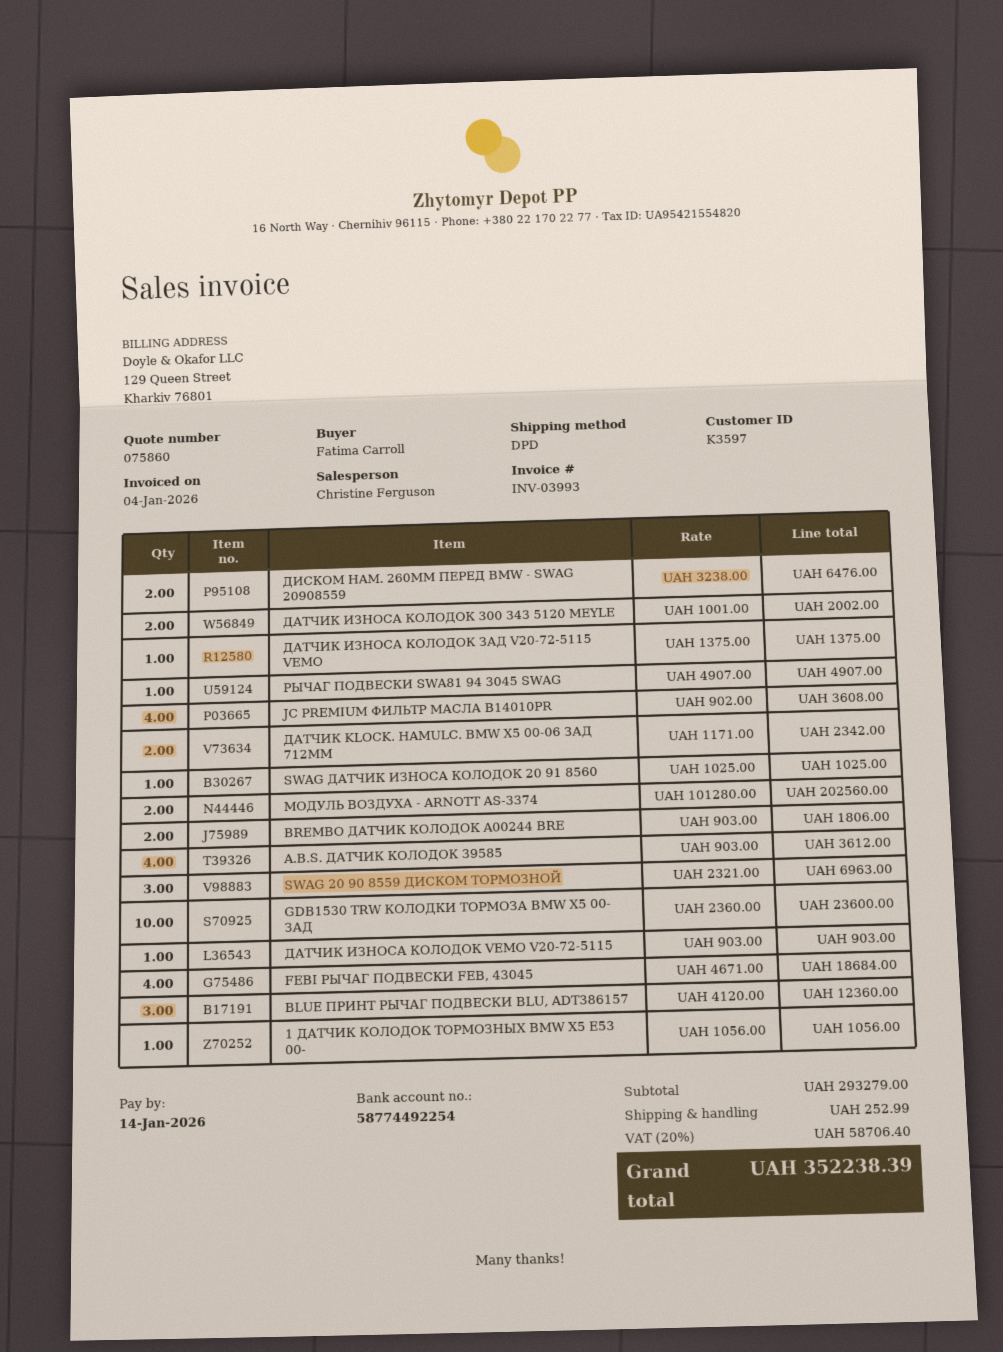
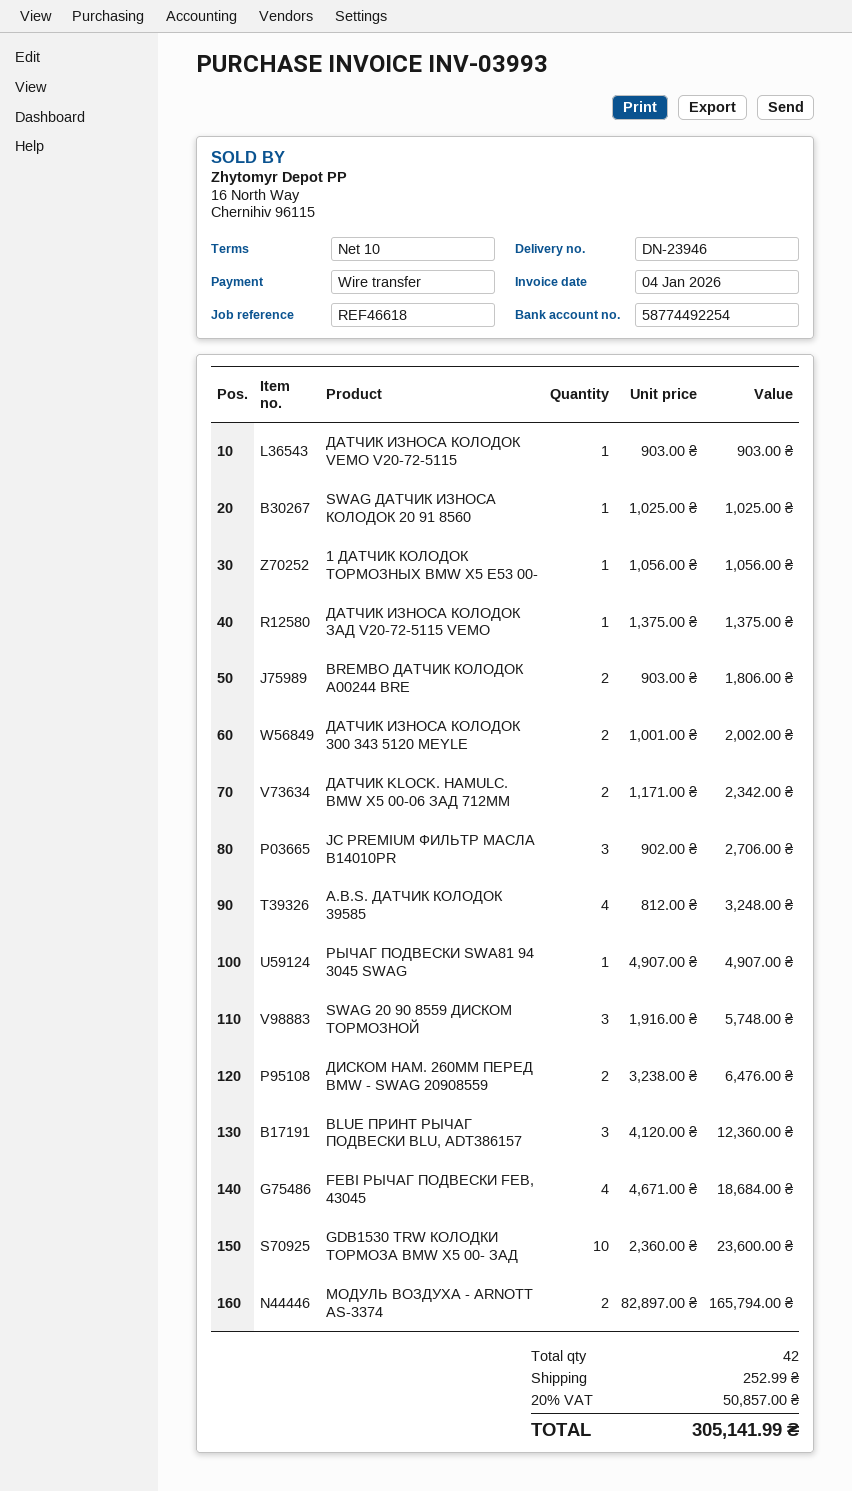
JC PREMIUM ФИЛЬТР МАСЛА B14010PR: 4 x 902.00 = 3608.00 -> 3 x 902.00 = 2706.00
МОДУЛЬ ВОЗДУХА - ARNOTT AS-3374: 2 x 101280.00 = 202560.00 -> 2 x 82897.00 = 165794.00
A.B.S. ДАТЧИК КОЛОДОК 39585: 4 x 903.00 = 3612.00 -> 4 x 812.00 = 3248.00
SWAG 20 90 8559 ДИСКОМ ТОРМОЗНОЙ: 3 x 2321.00 = 6963.00 -> 3 x 1916.00 = 5748.00
tax: 20% = 58706.40 -> 20% = 50857.00
total: 352238.39 -> 305141.99

